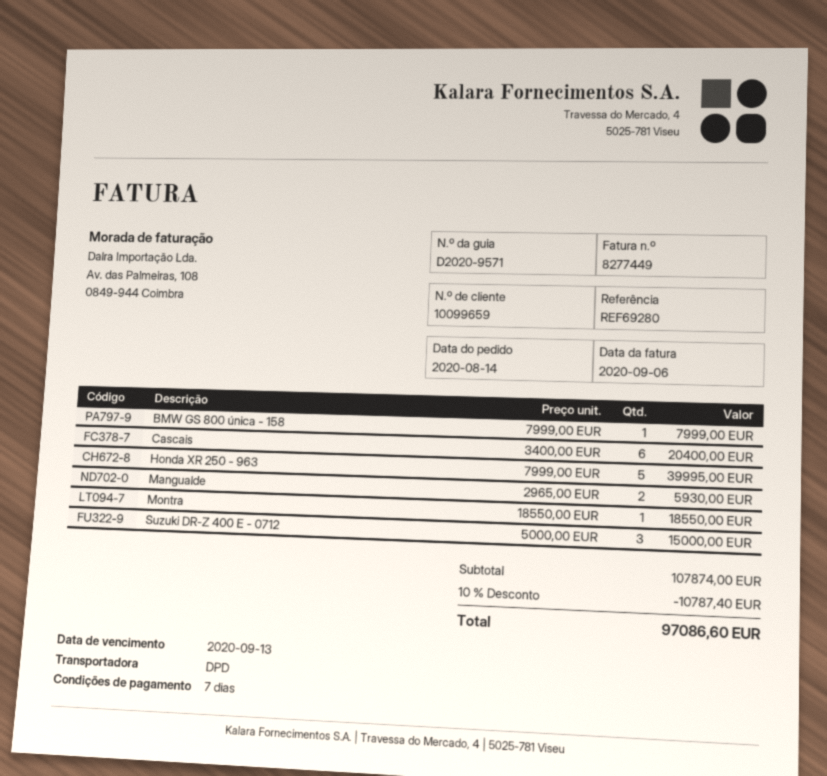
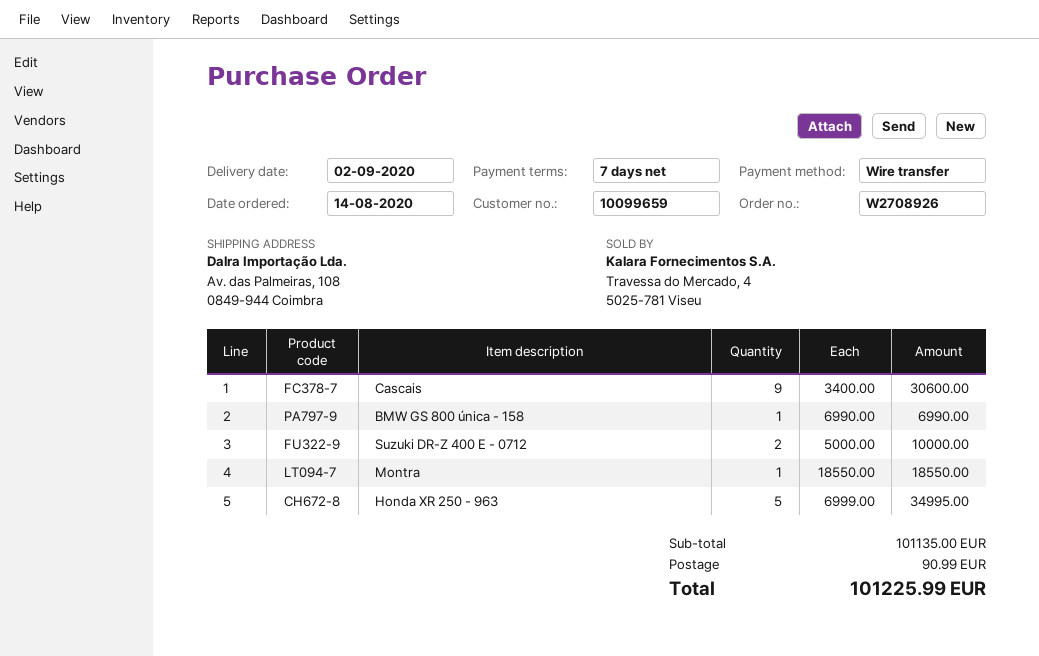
BMW GS 800 única - 158: 1 x 7999.00 = 7999.00 -> 1 x 6990.00 = 6990.00
Cascais: 6 x 3400.00 = 20400.00 -> 9 x 3400.00 = 30600.00
Honda XR 250 - 963: 5 x 7999.00 = 39995.00 -> 5 x 6999.00 = 34995.00
Mangualde: 2 x 2965.00 = 5930.00 -> none
Suzuki DR-Z 400 E - 0712: 3 x 5000.00 = 15000.00 -> 2 x 5000.00 = 10000.00
subtotal: 107874.00 -> 101135.00
discount: 10% = 10787.40 -> none
shipping: none -> 90.99
total: 97086.60 -> 101225.99

